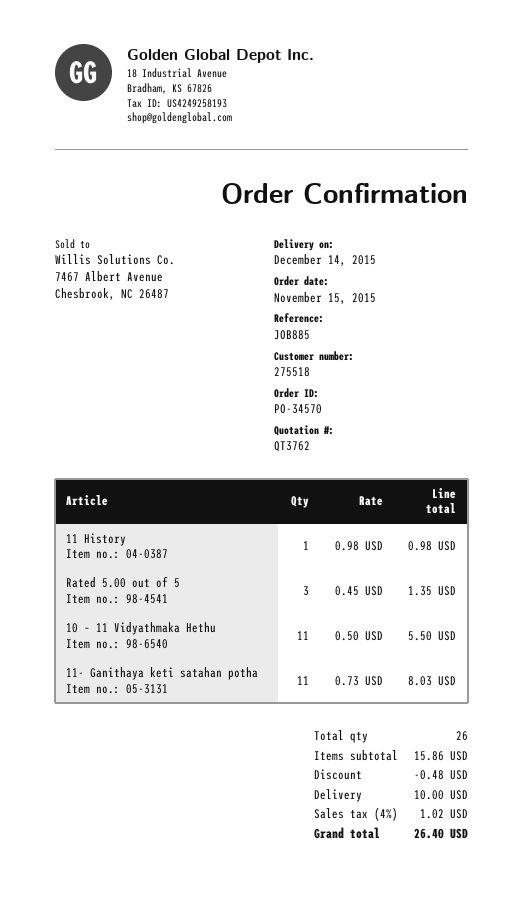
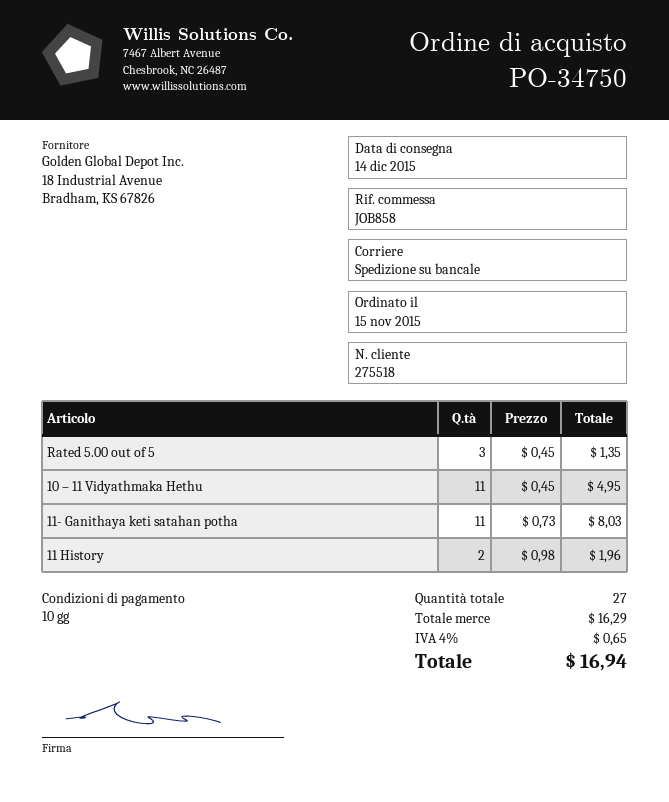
order number: PO-34570 -> PO-34750
reference: JOB885 -> JOB858
11 History: 1 x 0.98 = 0.98 -> 2 x 0.98 = 1.96
10 – 11 Vidyathmaka Hethu: 11 x 0.50 = 5.50 -> 11 x 0.45 = 4.95
total quantity: 26 -> 27
subtotal: 15.86 -> 16.29
discount: 0.48 -> none
shipping: 10.00 -> none
tax: 4% = 1.02 -> 4% = 0.65
total: 26.40 -> 16.94

